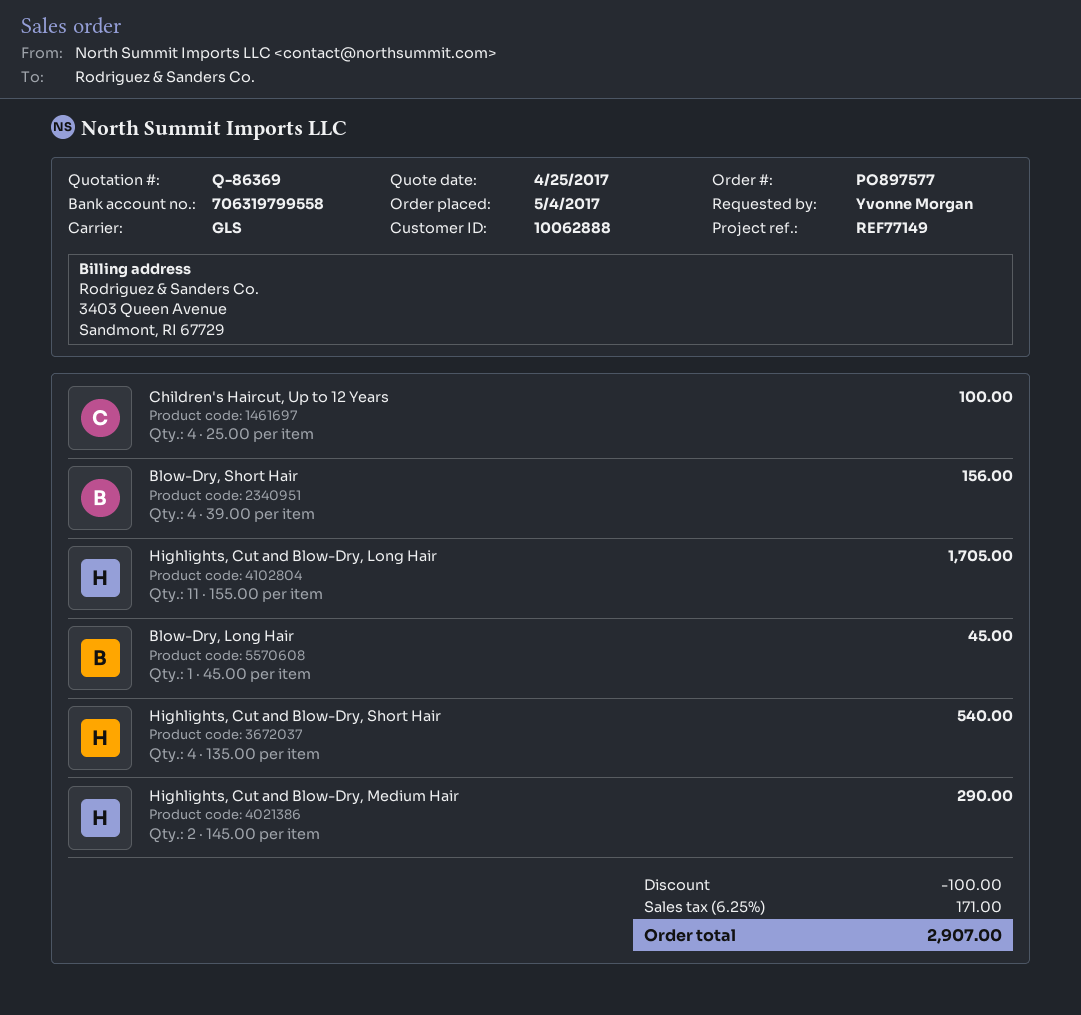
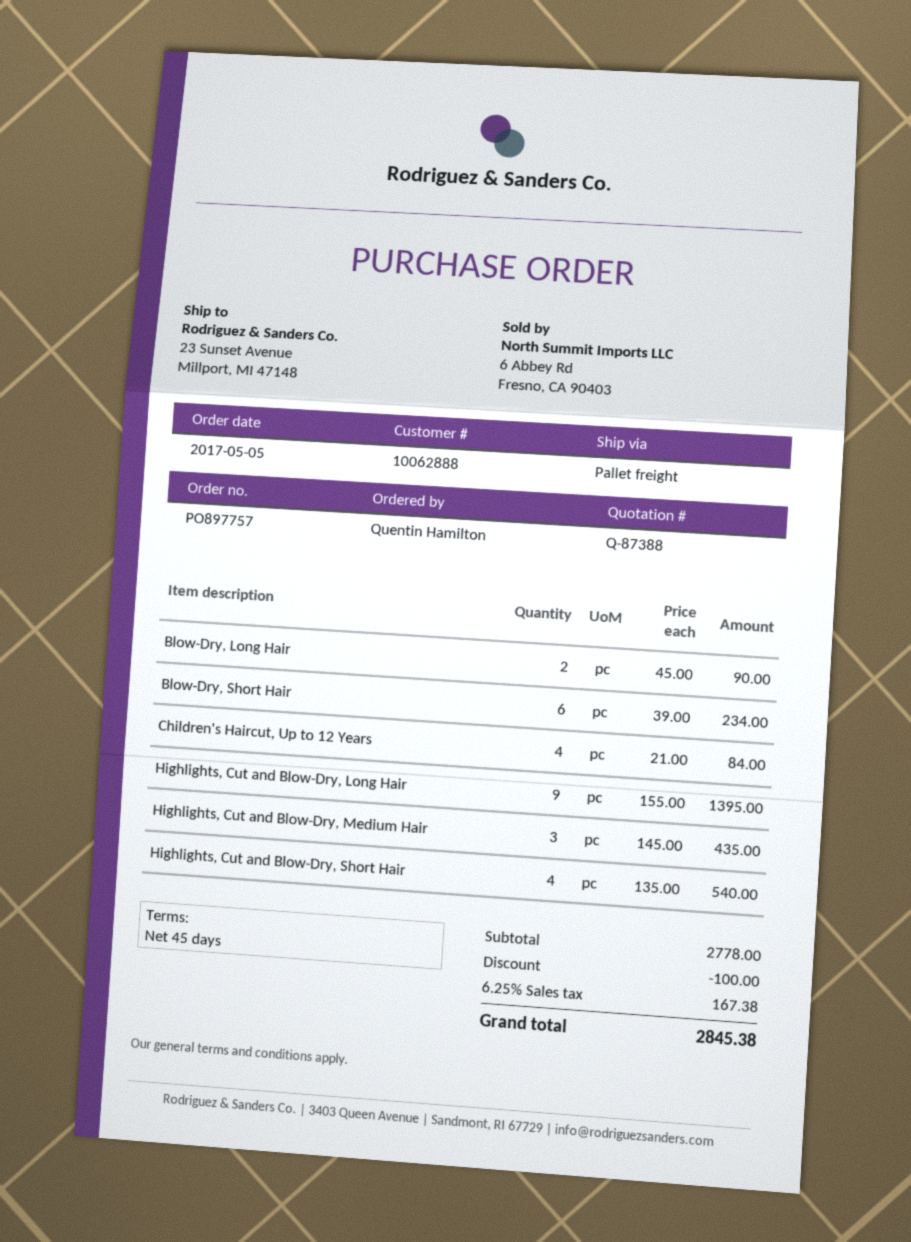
quote number: Q-86369 -> Q-87388
order number: PO897577 -> PO897757
order date: 2017-05-04 -> 2017-05-05
ordered by: Yvonne Morgan -> Quentin Hamilton
shipping method: GLS -> pallet freight
Children's Haircut, Up to 12 Years: 4 x 25.00 = 100.00 -> 4 x 21.00 = 84.00
Blow-Dry, Short Hair: 4 x 39.00 = 156.00 -> 6 x 39.00 = 234.00
Highlights, Cut and Blow-Dry, Long Hair: 11 x 155.00 = 1705.00 -> 9 x 155.00 = 1395.00
Blow-Dry, Long Hair: 1 x 45.00 = 45.00 -> 2 x 45.00 = 90.00
Highlights, Cut and Blow-Dry, Medium Hair: 2 x 145.00 = 290.00 -> 3 x 145.00 = 435.00
tax: 6.25% = 171.00 -> 6.25% = 167.38
total: 2907.00 -> 2845.38

